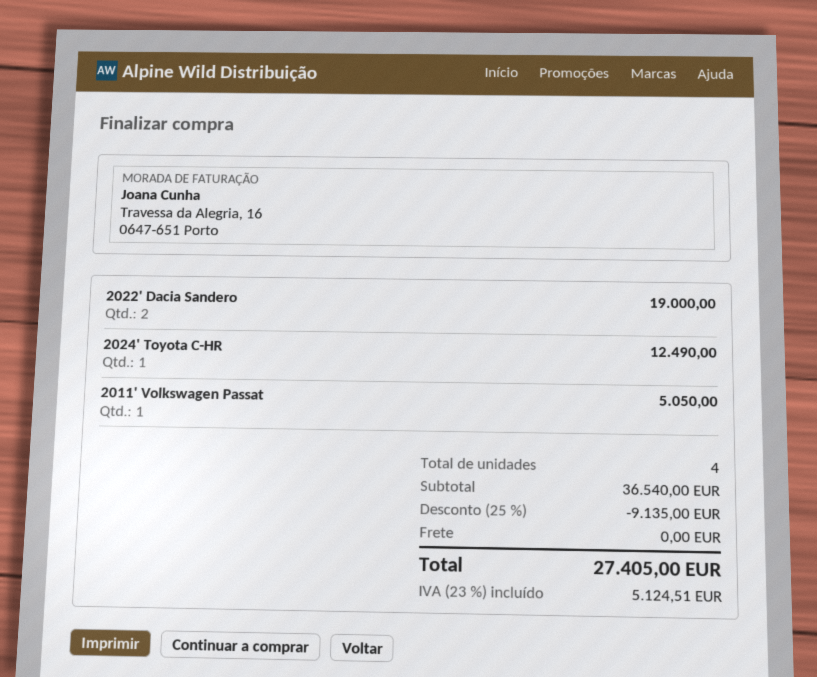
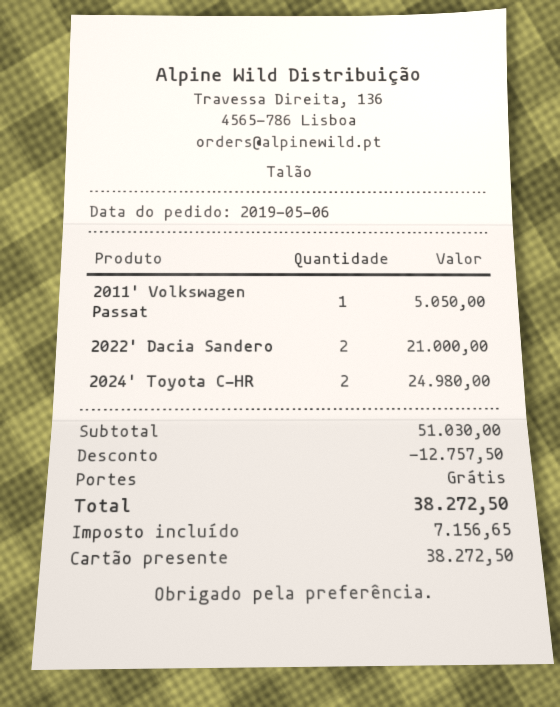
2022' Dacia Sandero: 2 for 19000.00 -> 2 for 21000.00
2024' Toyota C-HR: 1 for 12490.00 -> 2 for 24980.00
subtotal: 36540.00 -> 51030.00
discount: 9135.00 -> 12757.50
tax: 5124.51 -> 7156.65
total: 27405.00 -> 38272.50

